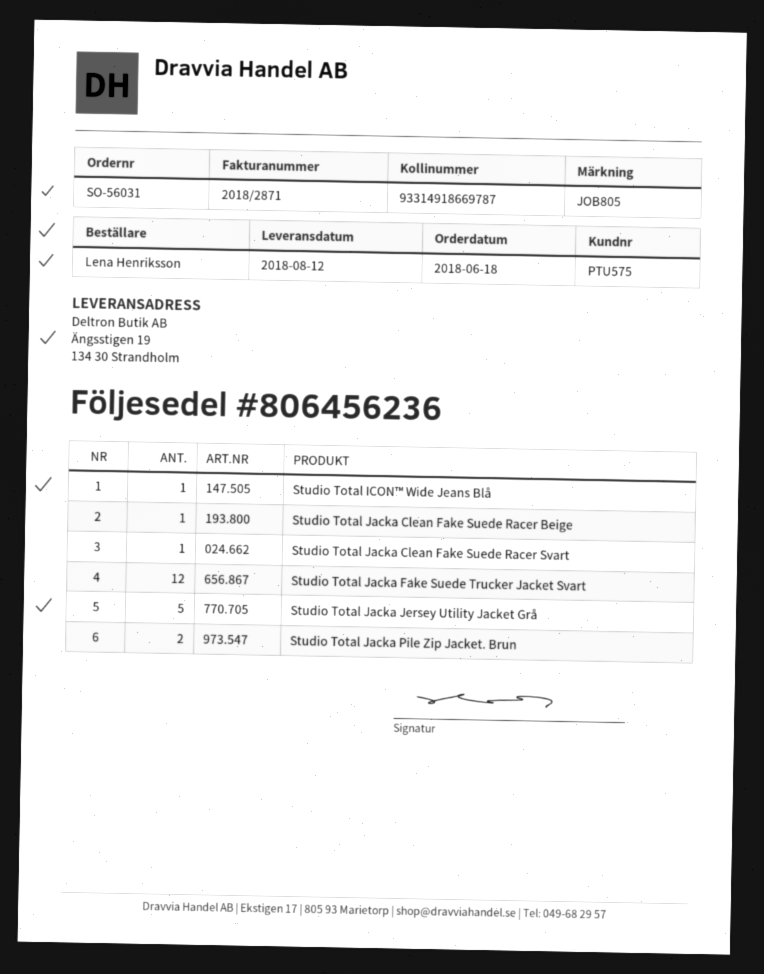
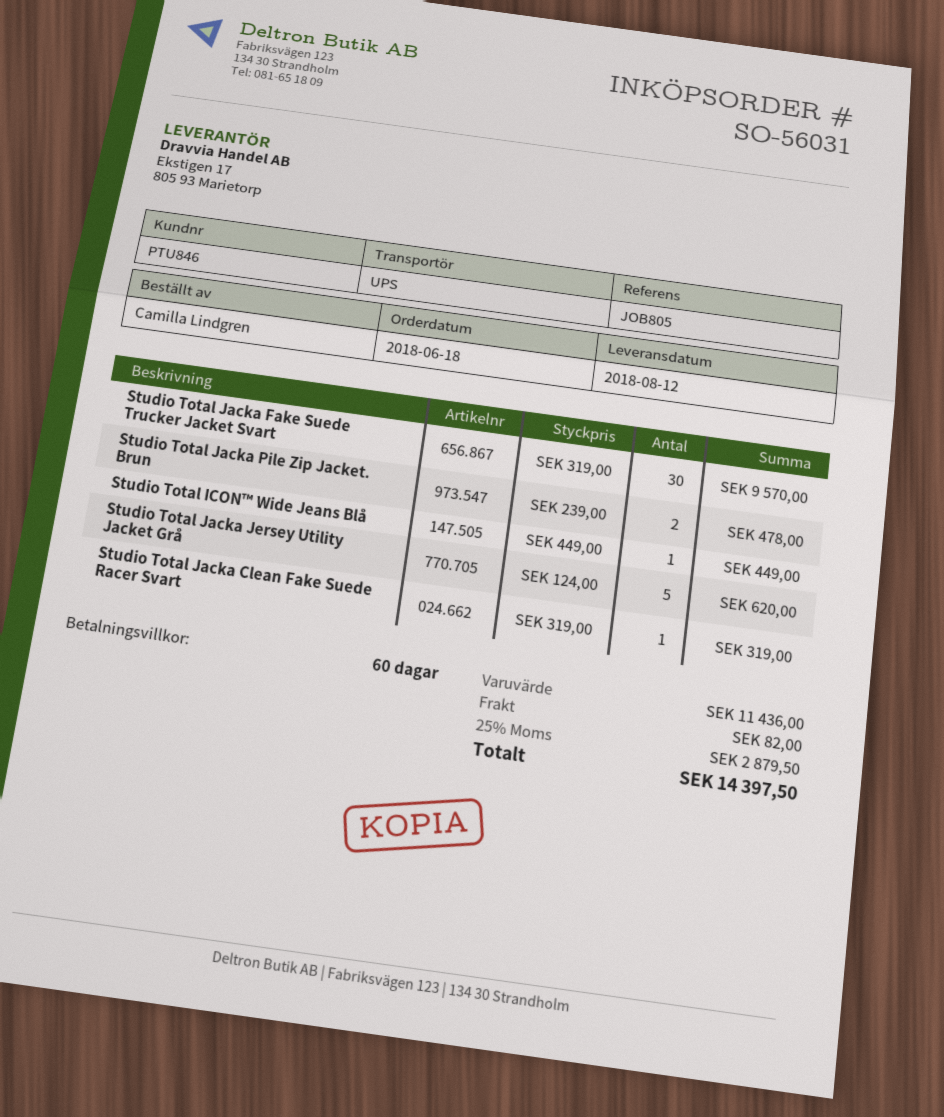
customer number: PTU575 -> PTU846
ordered by: Lena Henriksson -> Camilla Lindgren
Studio Total Jacka Clean Fake Suede Racer Beige: 1 -> none
Studio Total Jacka Fake Suede Trucker Jacket Svart: 12 -> 30

